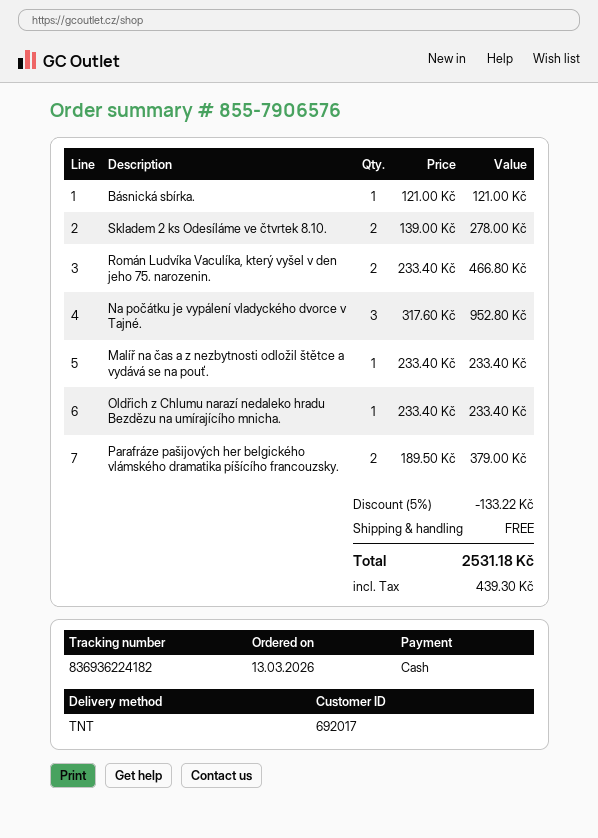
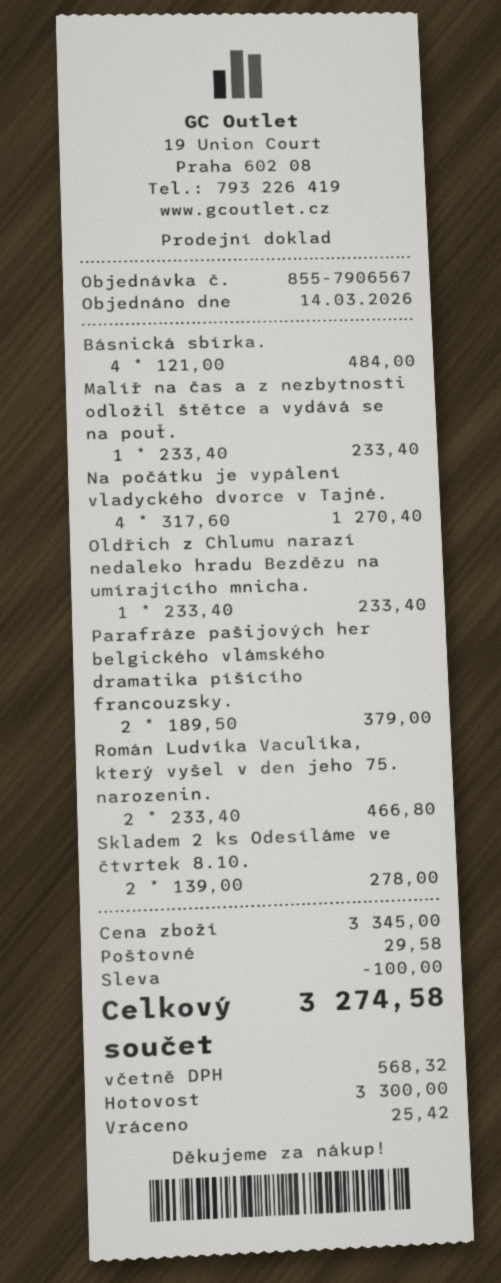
order number: 855-7906576 -> 855-7906567
order date: 2026-03-13 -> 2026-03-14
Básnická sbírka.: 1 x 121.00 = 121.00 -> 4 x 121.00 = 484.00
Na počátku je vypálení vladyckého dvorce v Tajné.: 3 x 317.60 = 952.80 -> 4 x 317.60 = 1270.40
discount: 133.22 -> 100.00
shipping: 0.00 -> 29.58
tax: 439.30 -> 568.32
total: 2531.18 -> 3274.58

